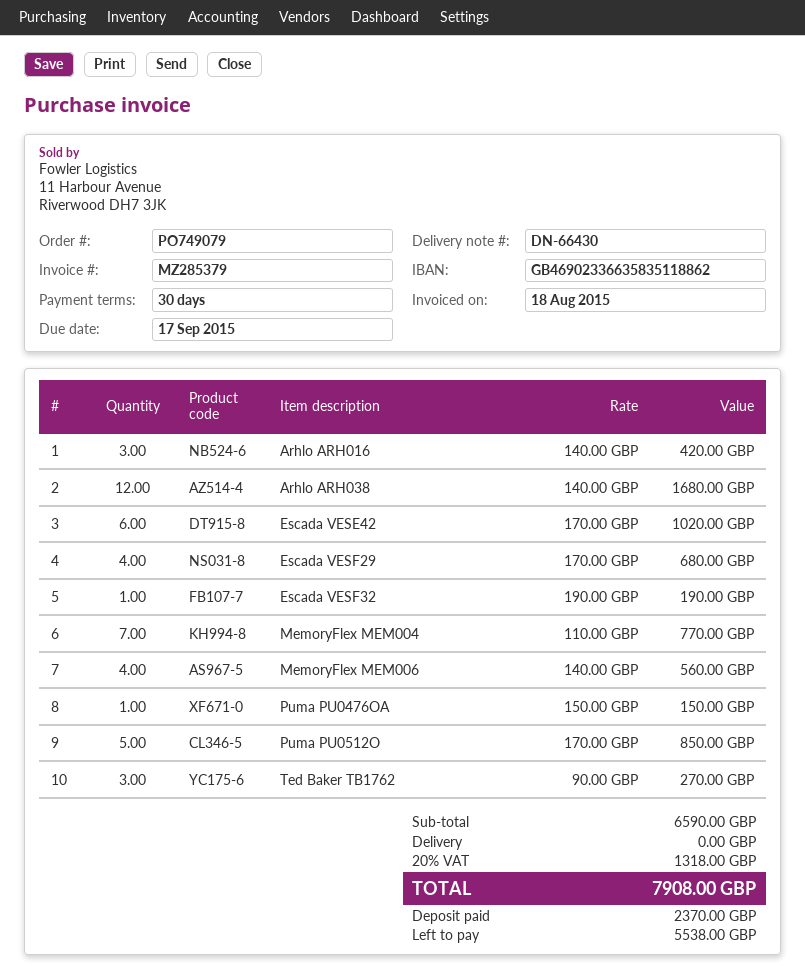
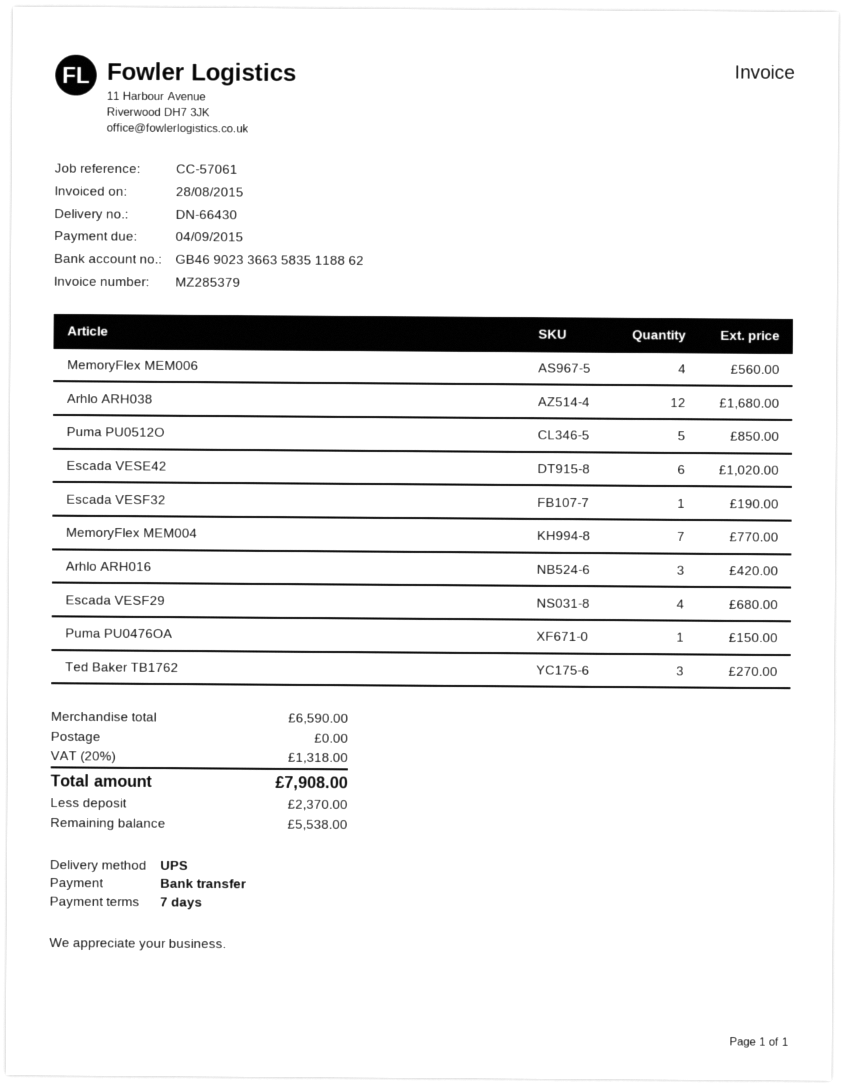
invoice date: 2015-08-18 -> 2015-08-28
payment terms: 30 days -> 7 days
due date: 2015-09-17 -> 2015-09-04

